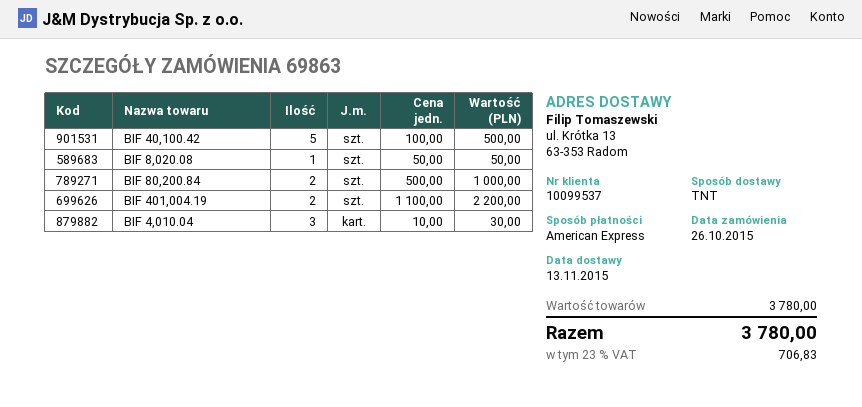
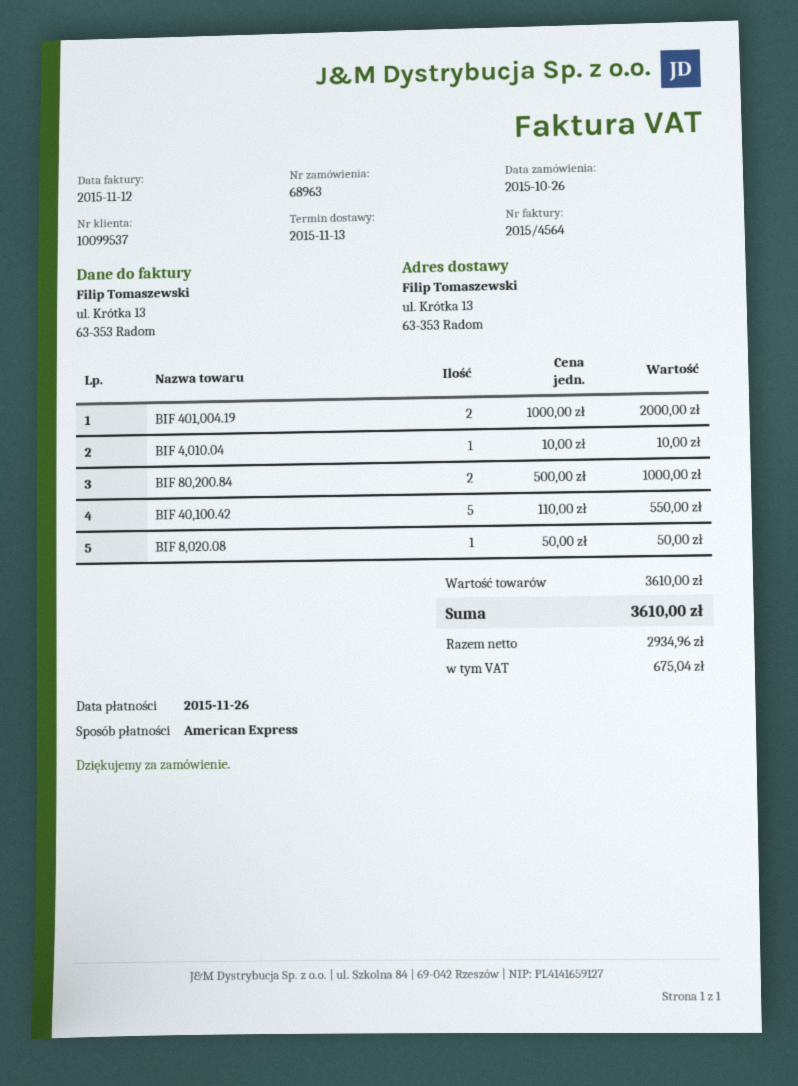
order number: 69863 -> 68963
BIF 40,100.42: 5 x 100.00 = 500.00 -> 5 x 110.00 = 550.00
BIF 401,004.19: 2 x 1100.00 = 2200.00 -> 2 x 1000.00 = 2000.00
BIF 4,010.04: 3 x 10.00 = 30.00 -> 1 x 10.00 = 10.00
subtotal: 3780.00 -> 3610.00
tax: 706.83 -> 675.04
total: 3780.00 -> 3610.00

